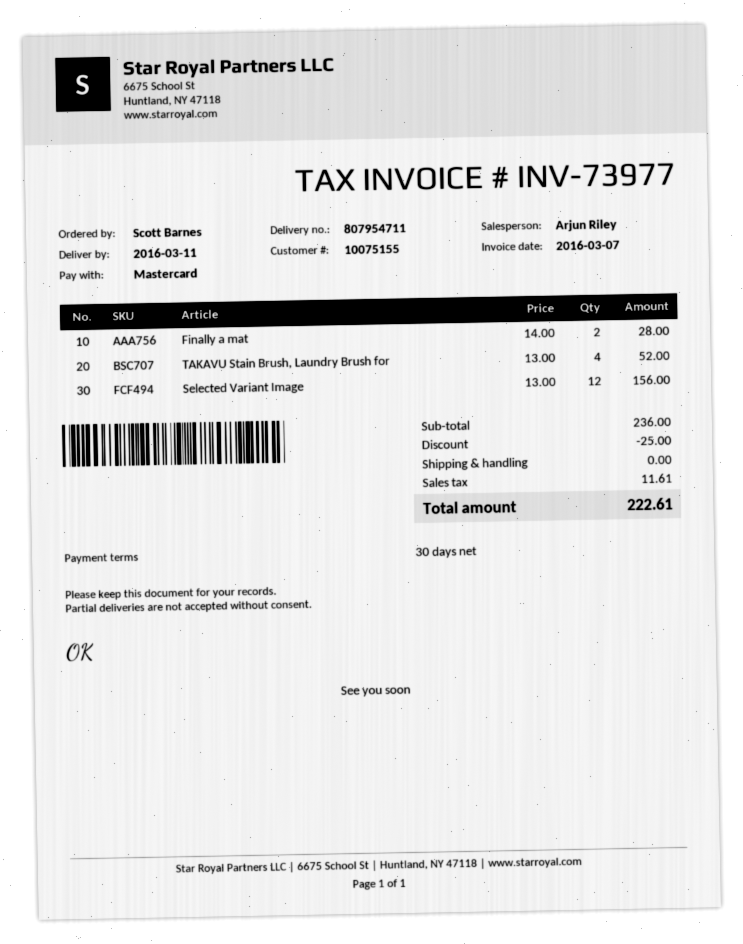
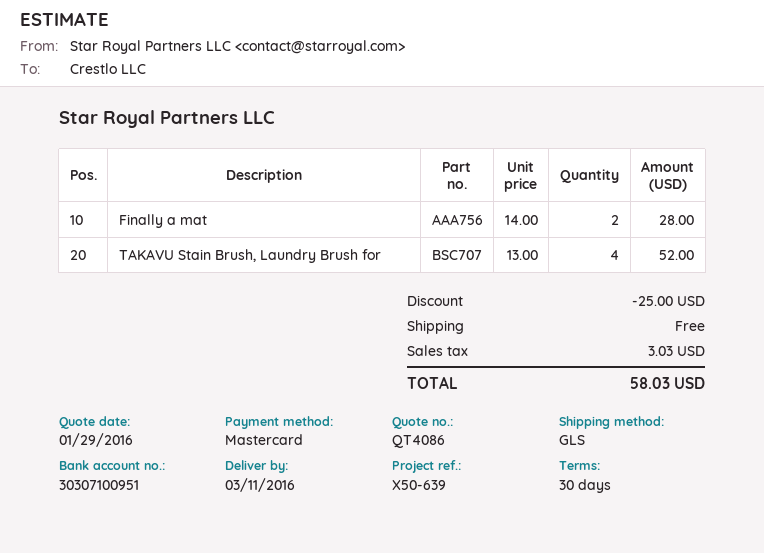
Selected Variant Image: 12 x 13.00 = 156.00 -> none
tax: 11.61 -> 3.03
total: 222.61 -> 58.03

